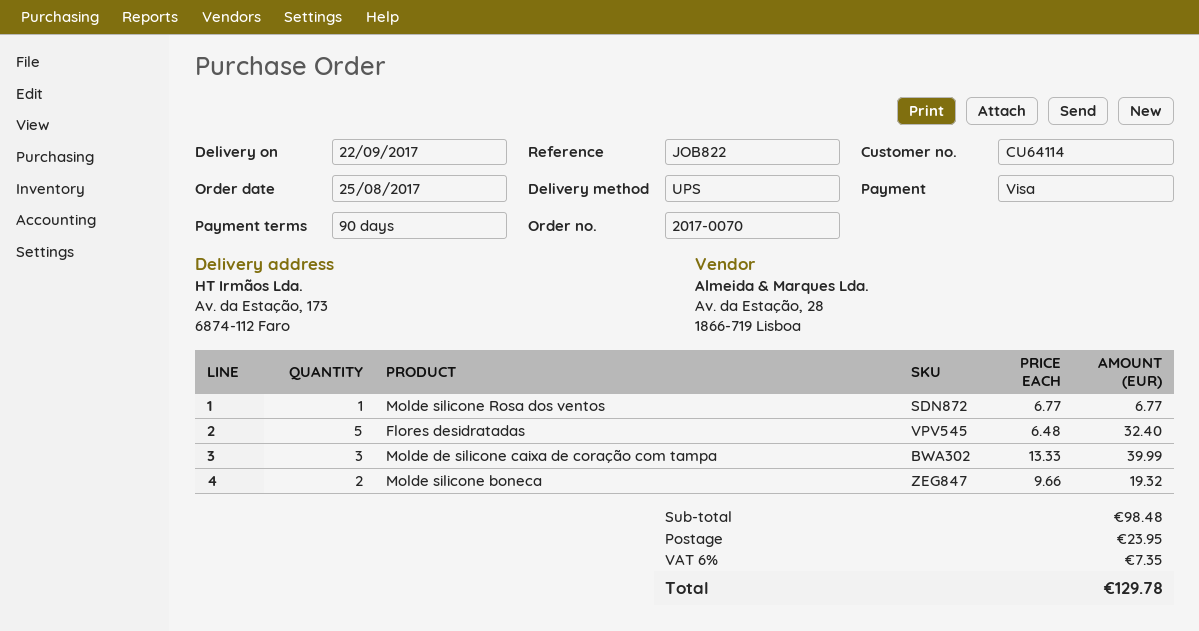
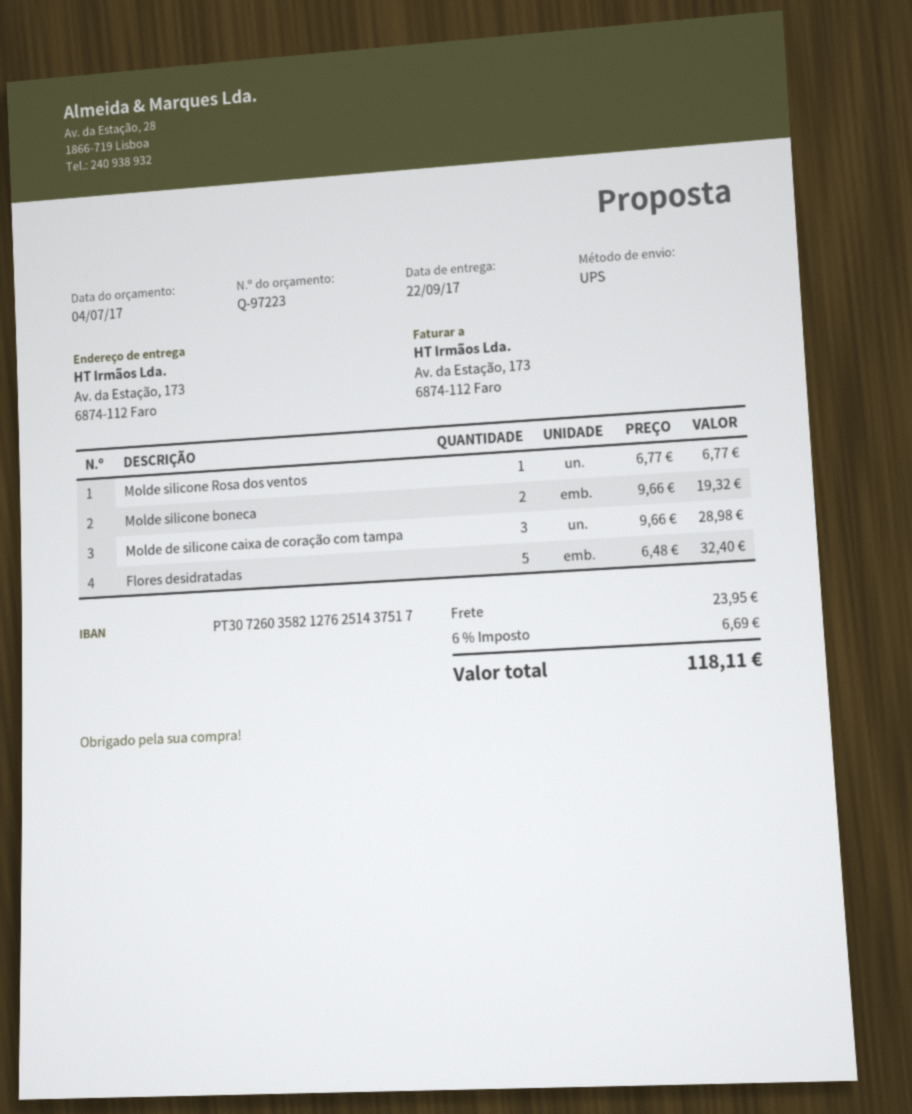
Molde de silicone caixa de coração com tampa: 3 x 13.33 = 39.99 -> 3 x 9.66 = 28.98
tax: 6% = 7.35 -> 6% = 6.69
total: 129.78 -> 118.11

